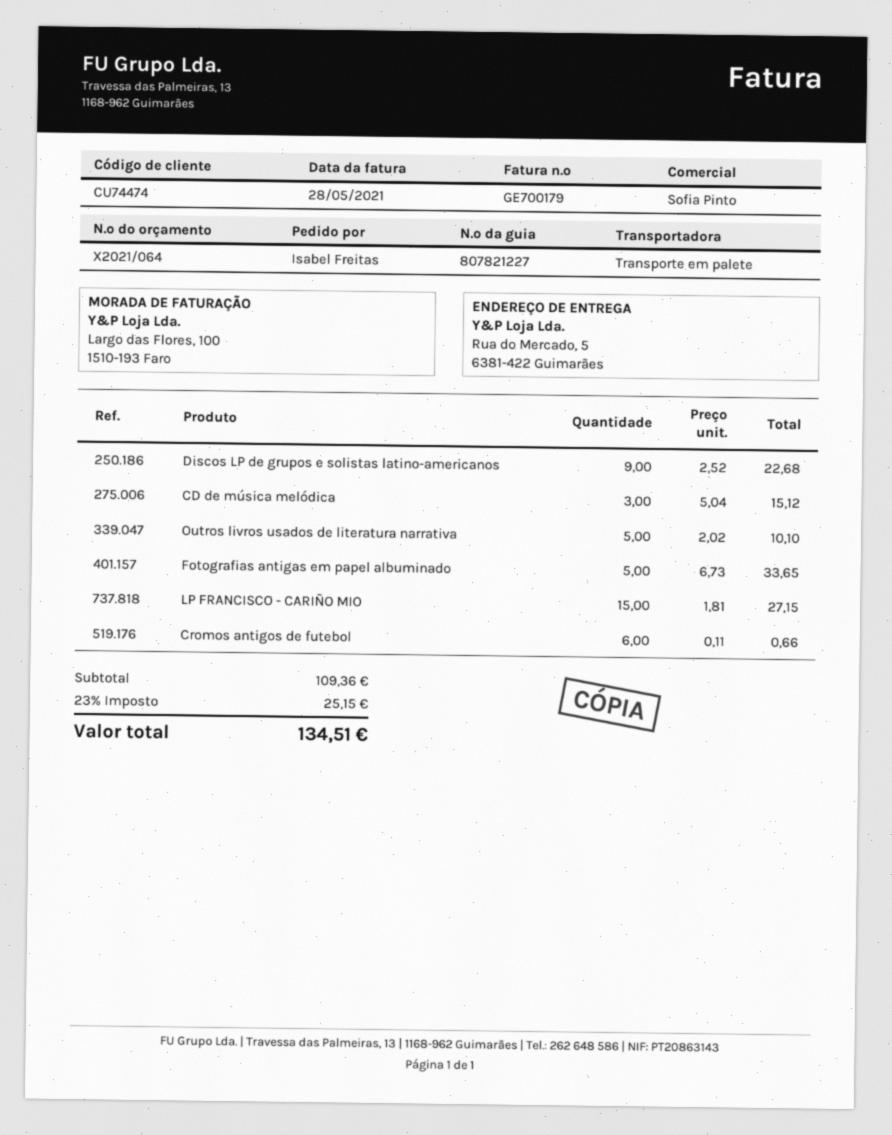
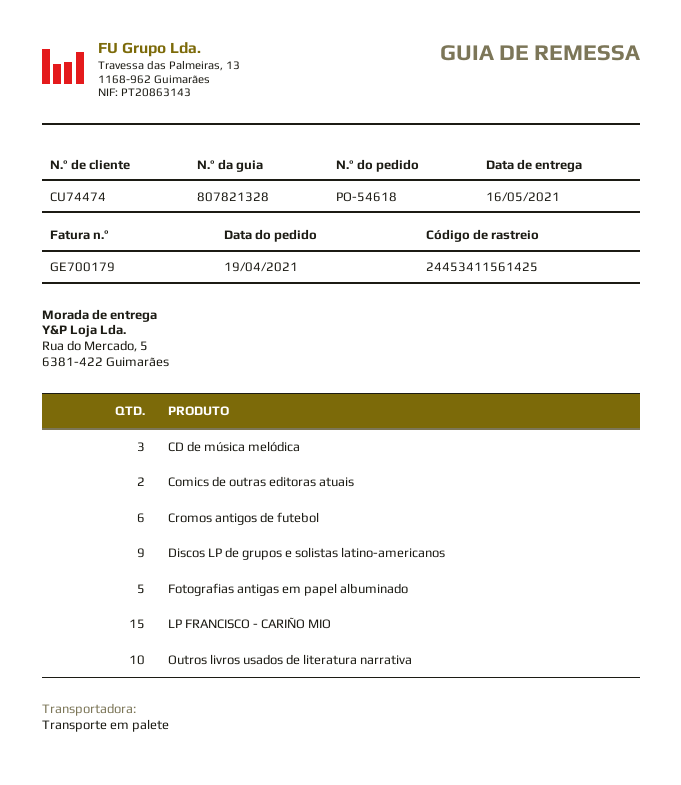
delivery note number: 807821227 -> 807821328
Outros livros usados de literatura narrativa: 5 -> 10
Comics de outras editoras atuais: none -> 2

